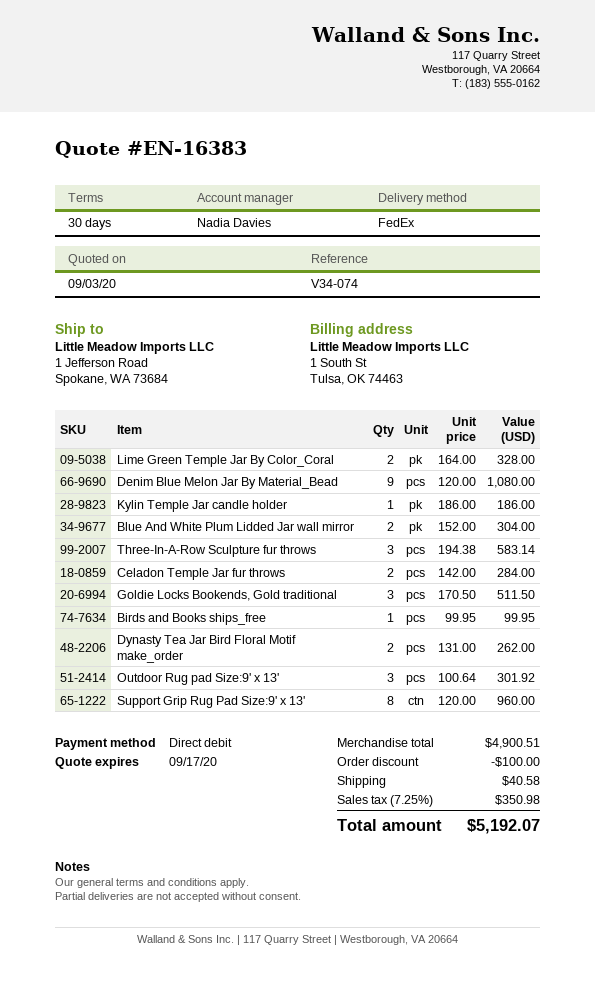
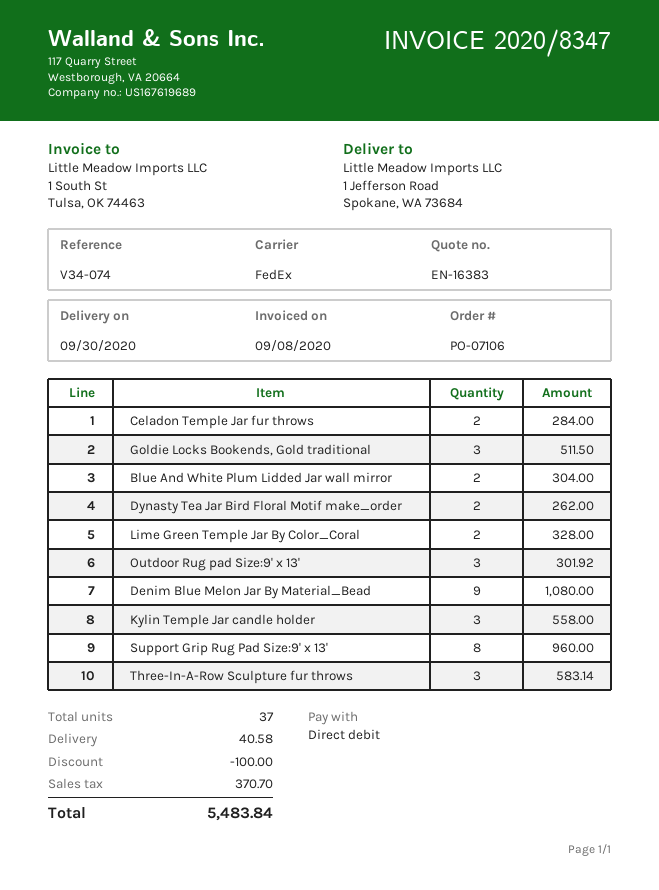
Kylin Temple Jar candle holder: 1 for 186.00 -> 3 for 558.00
Birds and Books ships_free: 1 for 99.95 -> none
tax: 350.98 -> 370.70
total: 5192.07 -> 5483.84

